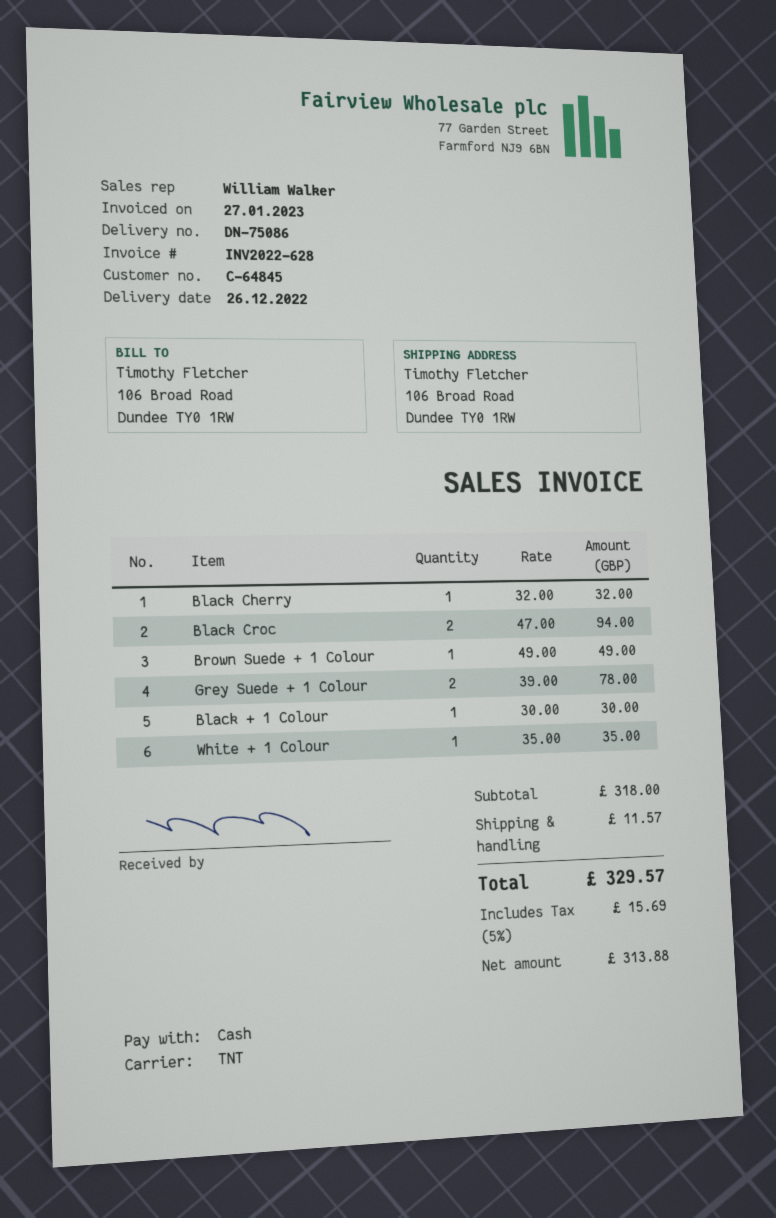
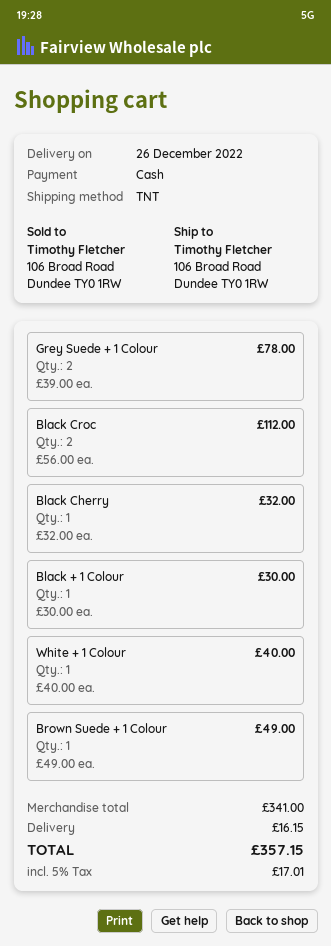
Black Croc: 2 x 47.00 = 94.00 -> 2 x 56.00 = 112.00
White + 1 Colour: 1 x 35.00 = 35.00 -> 1 x 40.00 = 40.00
subtotal: 318.00 -> 341.00
shipping: 11.57 -> 16.15
tax: 5% = 15.69 -> 5% = 17.01
total: 329.57 -> 357.15

